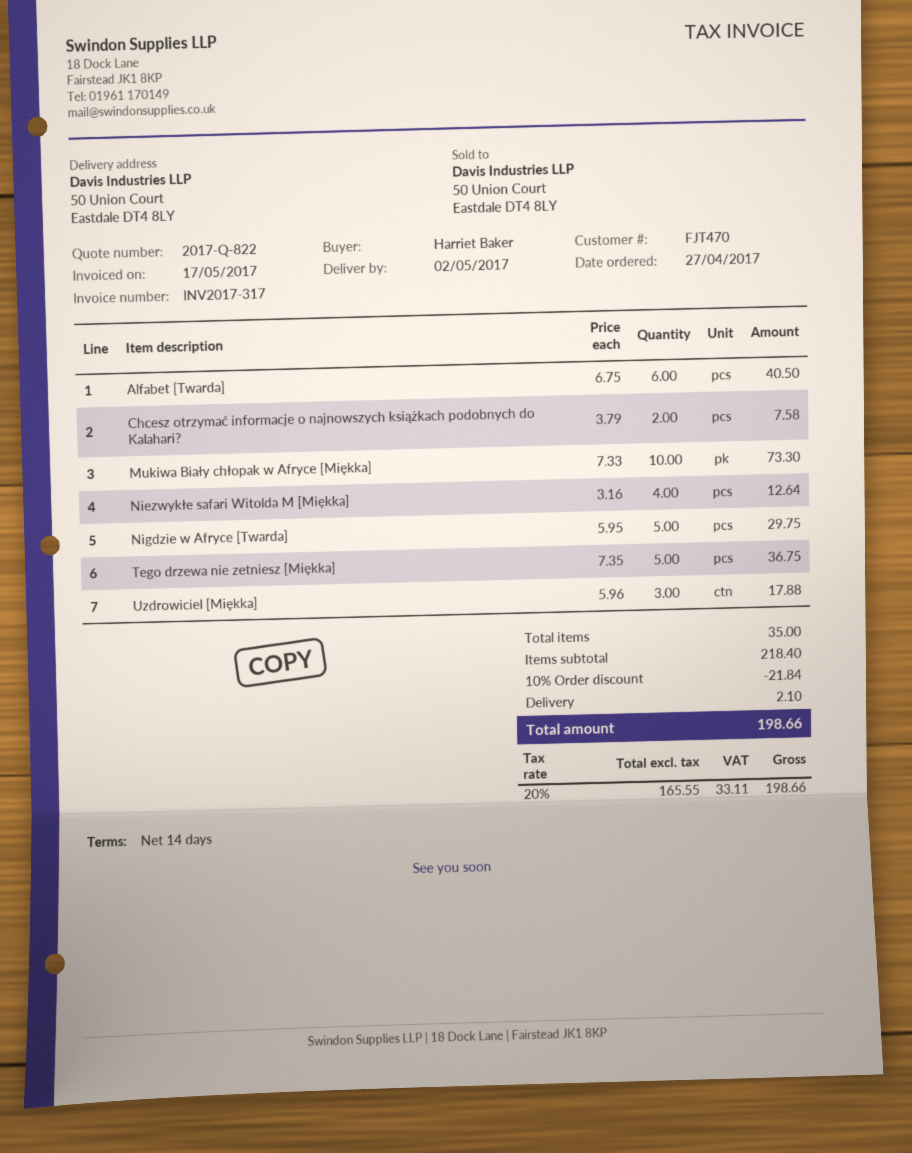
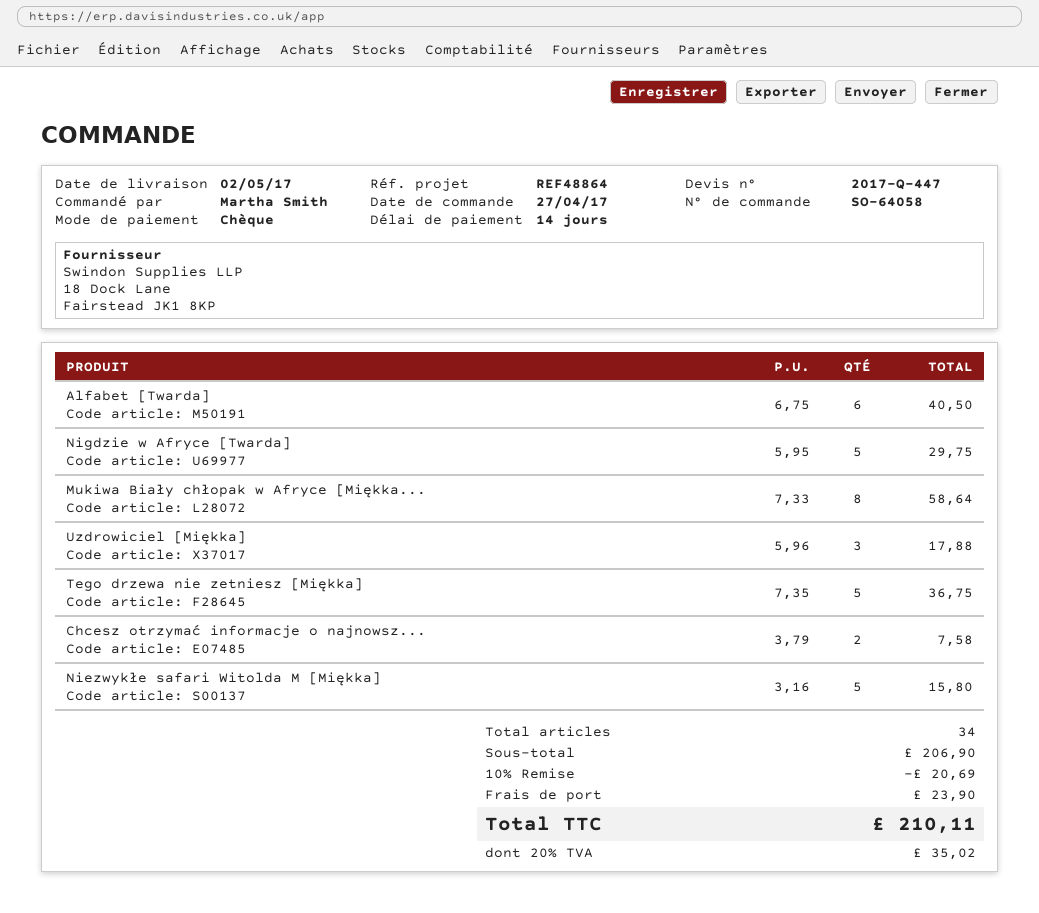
quote number: 2017-Q-822 -> 2017-Q-447
ordered by: Harriet Baker -> Martha Smith
Mukiwa Biały chłopak w Afryce [Miękka]: 10 x 7.33 = 73.30 -> 8 x 7.33 = 58.64
Niezwykłe safari Witolda M [Miękka]: 4 x 3.16 = 12.64 -> 5 x 3.16 = 15.80
total quantity: 35 -> 34
subtotal: 218.40 -> 206.90
discount: 10% = 21.84 -> 10% = 20.69
shipping: 2.10 -> 23.90
tax: 20% = 33.11 -> 20% = 35.02
total: 198.66 -> 210.11

